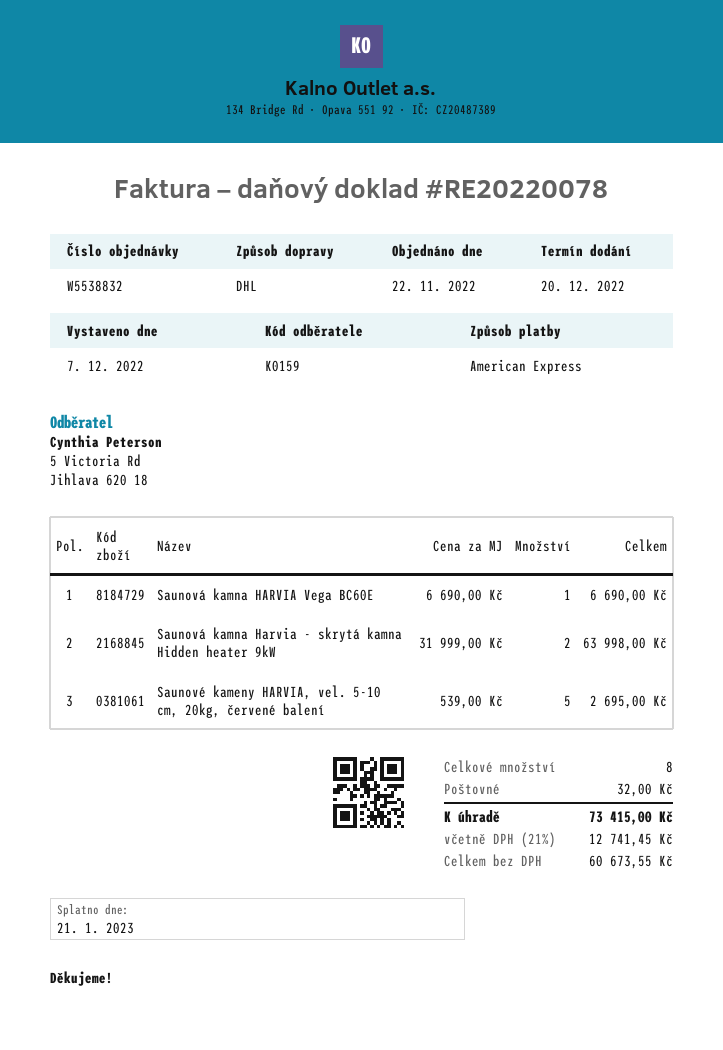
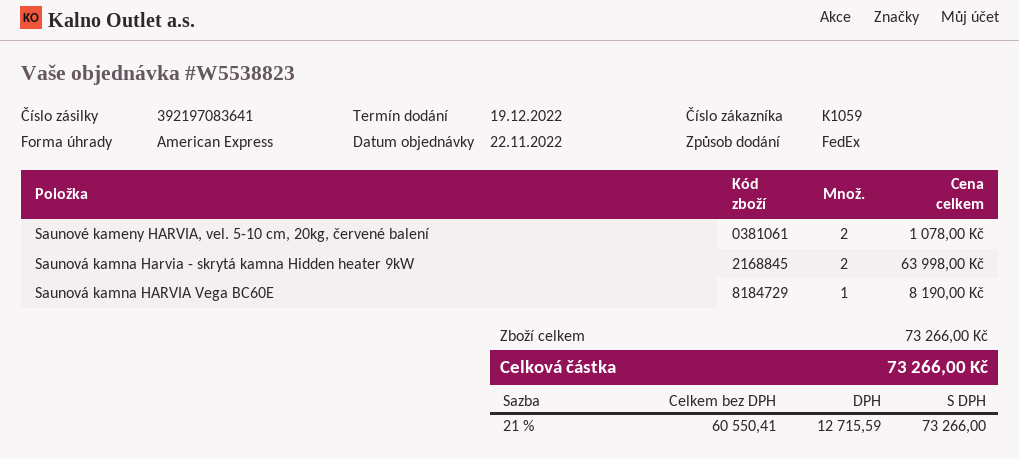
order number: W5538832 -> W5538823
delivery date: 2022-12-20 -> 2022-12-19
customer number: K0159 -> K1059
shipping method: DHL -> FedEx
Saunová kamna HARVIA Vega BC60E: 1 for 6690.00 -> 1 for 8190.00
Saunové kameny HARVIA, vel. 5-10 cm, 20kg, červené balení: 5 for 2695.00 -> 2 for 1078.00
shipping: 32.00 -> none
net: 60673.55 -> 60550.41
tax: 21% = 12741.45 -> 21% = 12715.59
total: 73415.00 -> 73266.00

